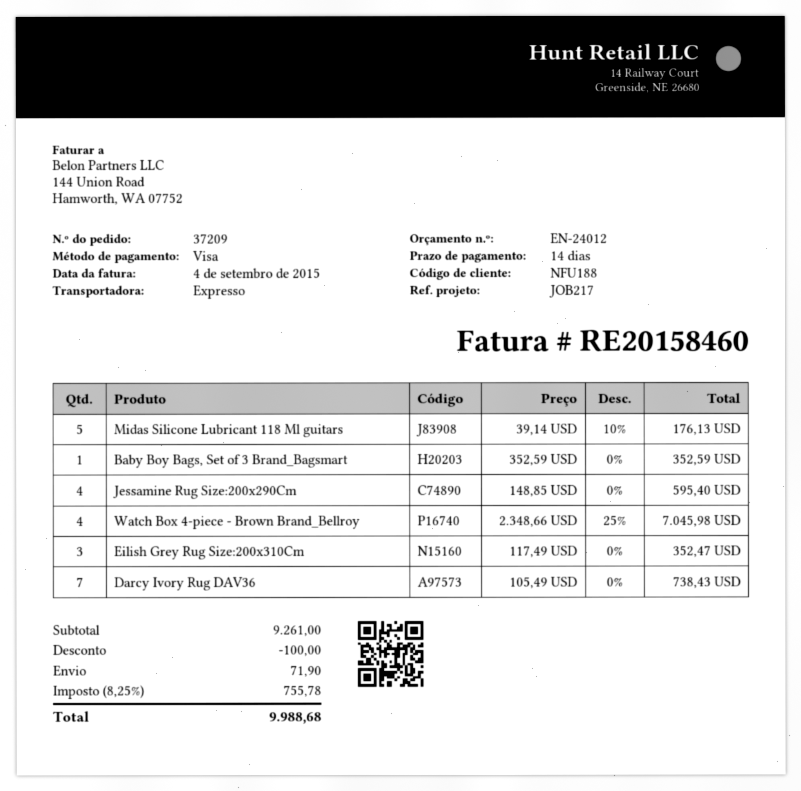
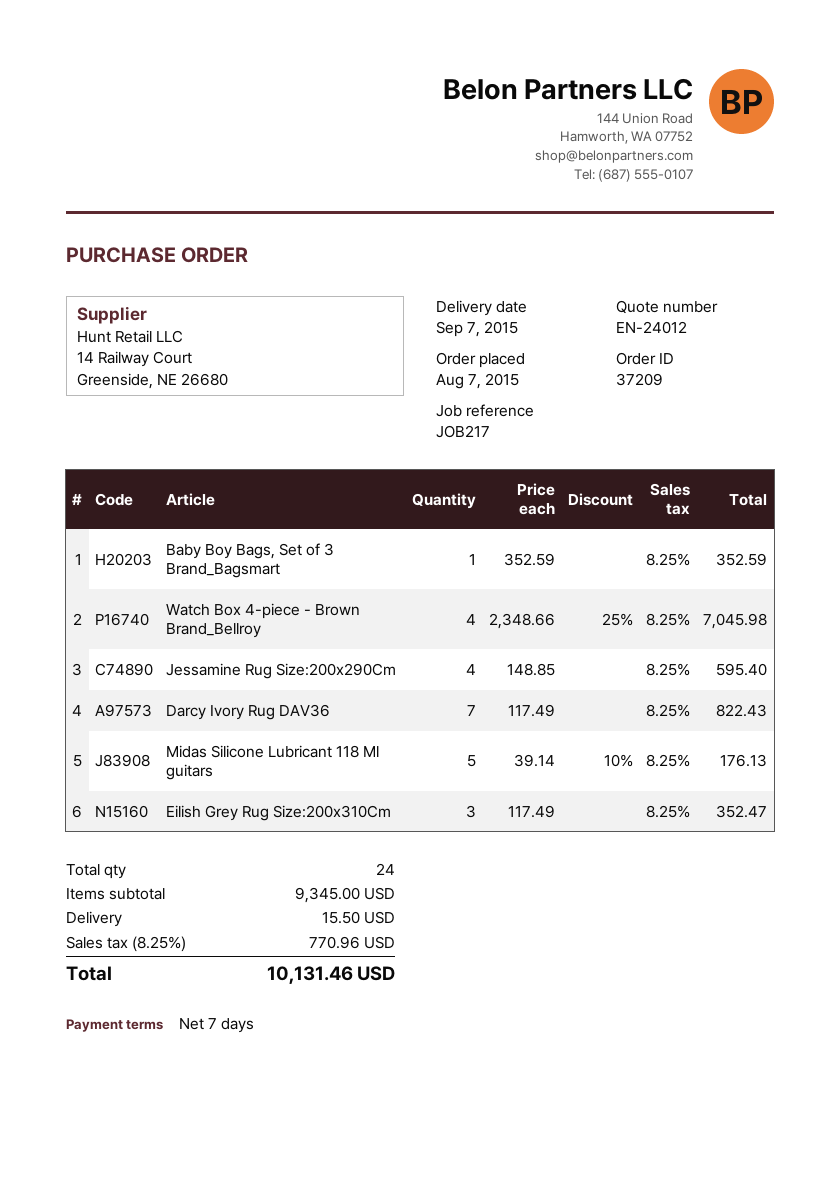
payment terms: 14 days -> 7 days
Darcy Ivory Rug DAV36: 7 x 105.49 = 738.43 -> 7 x 117.49 = 822.43
subtotal: 9261.00 -> 9345.00
discount: 100.00 -> none
shipping: 71.90 -> 15.50
tax: 8.25% = 755.78 -> 8.25% = 770.96
total: 9988.68 -> 10131.46

